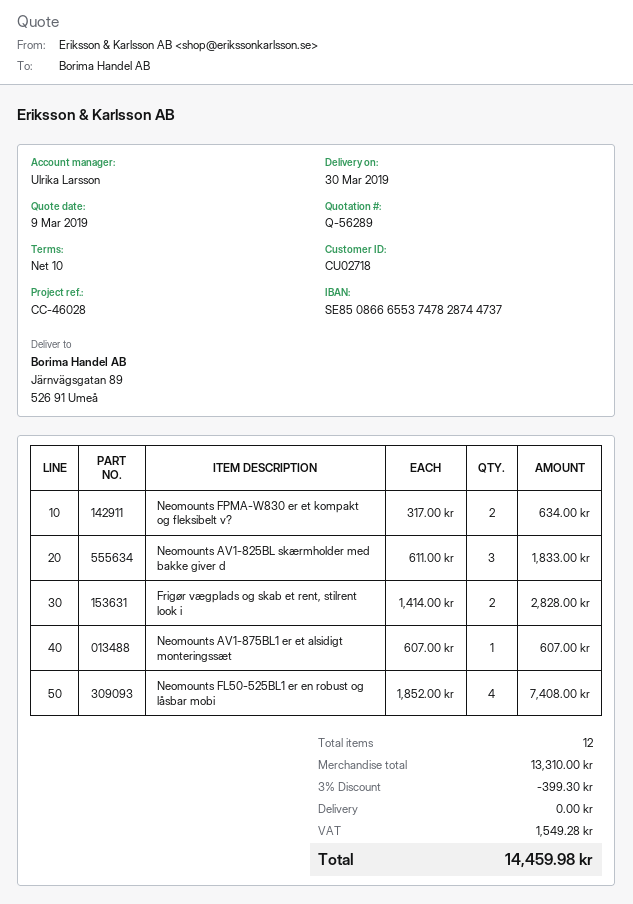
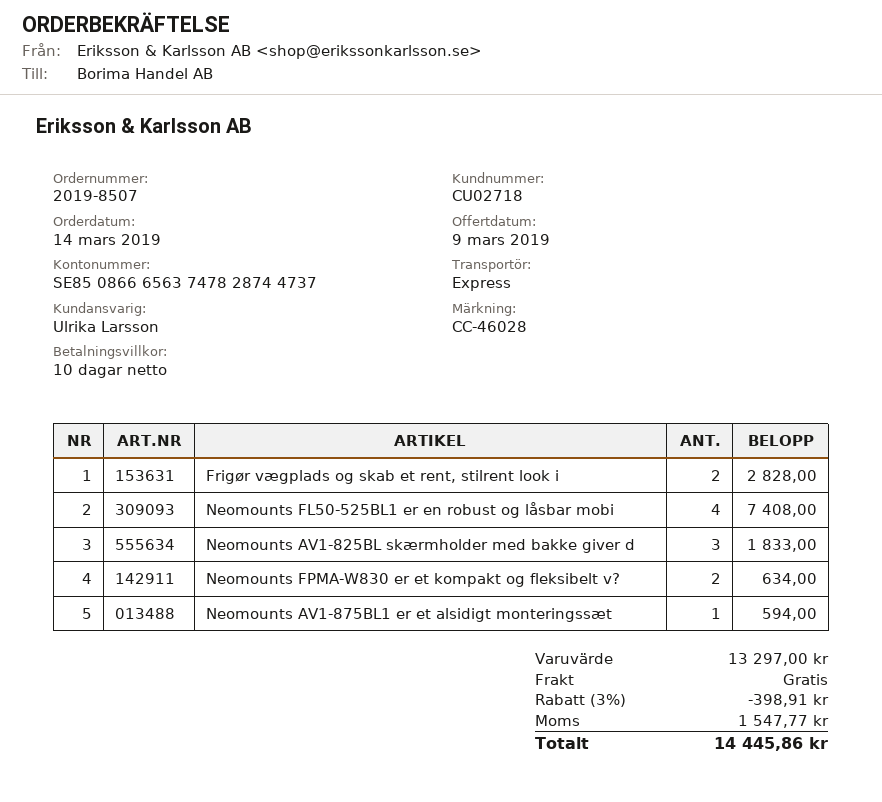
bank account: SE8508666553747828744737 -> SE8508666563747828744737
Neomounts AV1-875BL1 er et alsidigt monteringssæt: 1 for 607.00 -> 1 for 594.00
subtotal: 13310.00 -> 13297.00
discount: 3% = 399.30 -> 3% = 398.91
tax: 1549.28 -> 1547.77
total: 14459.98 -> 14445.86

